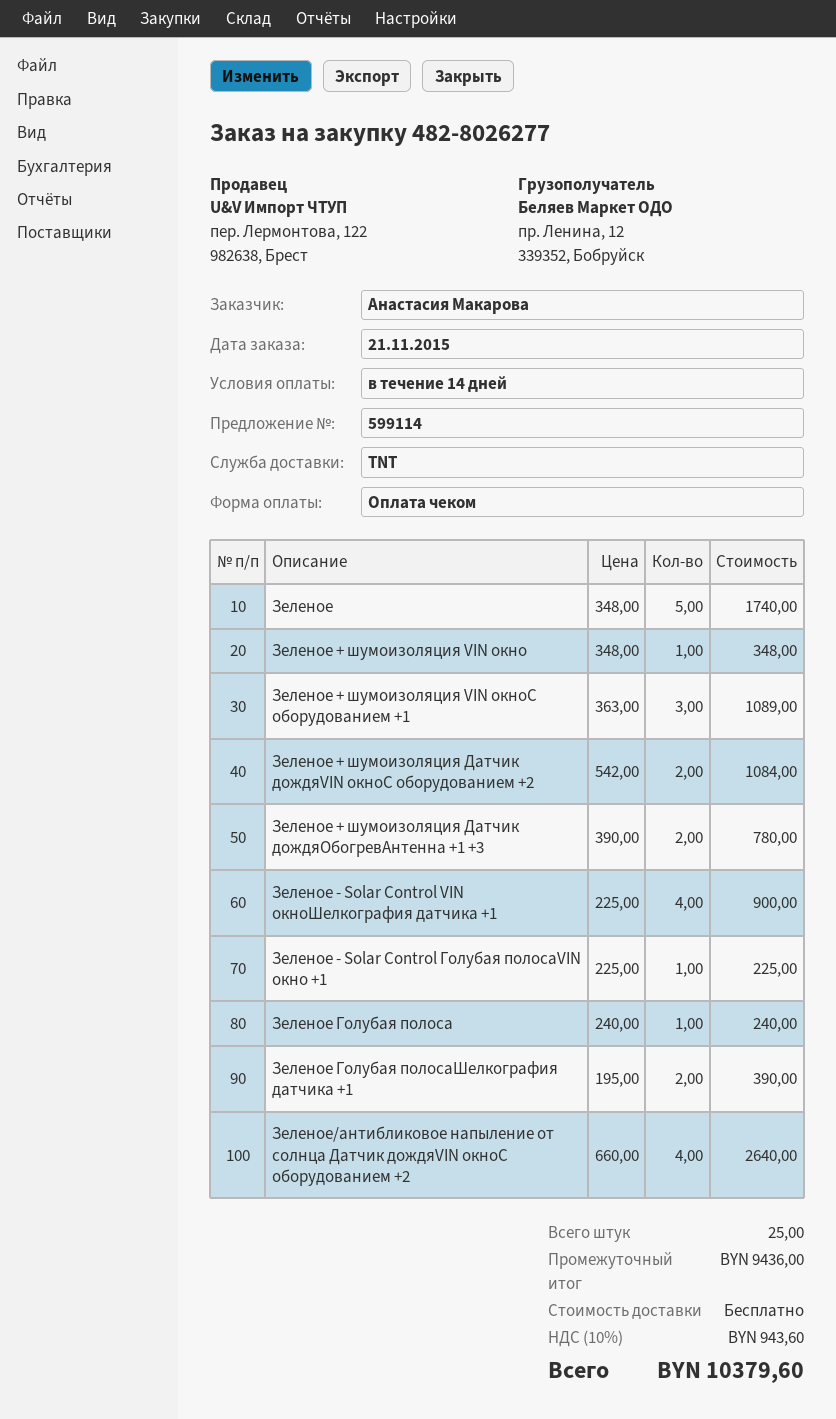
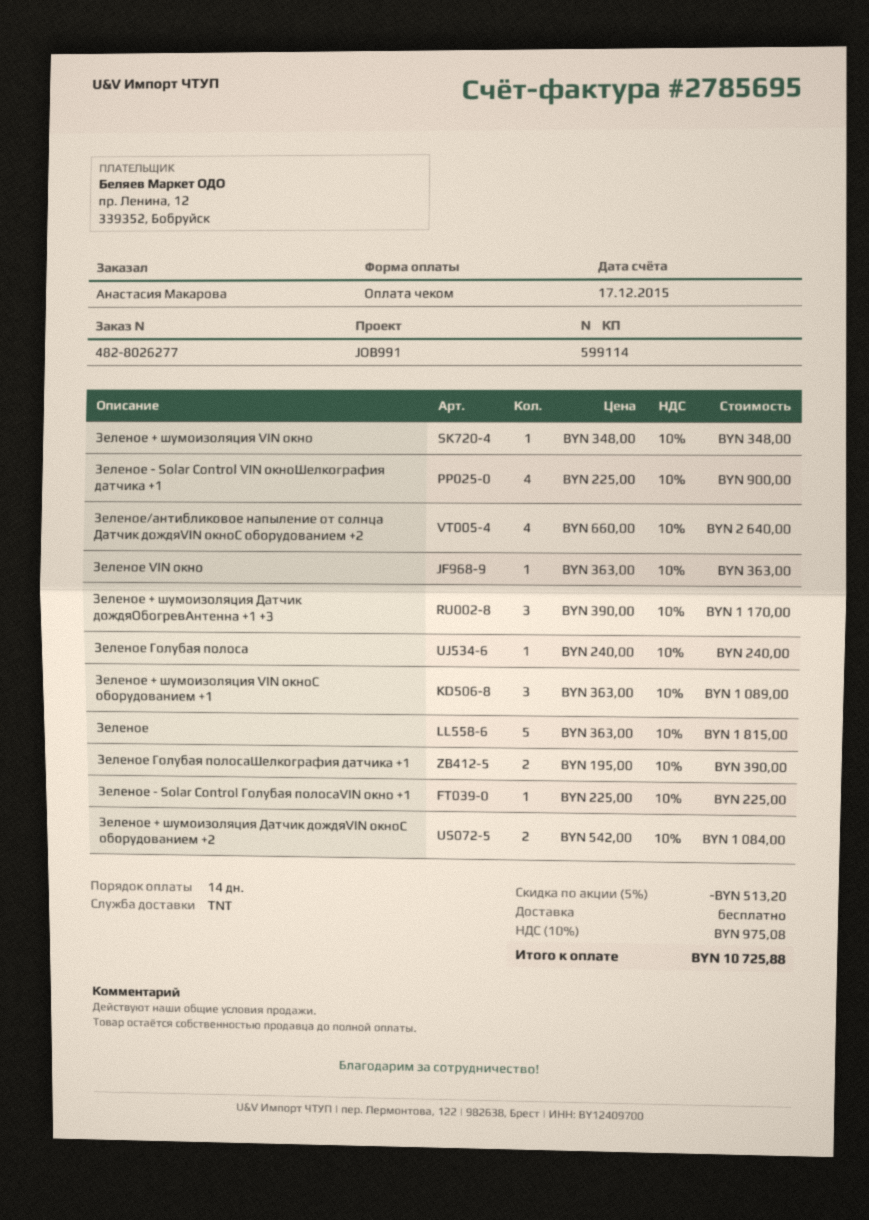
Зеленое: 5 x 348.00 = 1740.00 -> 5 x 363.00 = 1815.00
Зеленое + шумоизоляция Датчик дождяОбогревАнтенна +1 +3: 2 x 390.00 = 780.00 -> 3 x 390.00 = 1170.00
Зеленое VIN окно: none -> 1 x 363.00 = 363.00
discount: none -> 5% = 513.20
tax: 10% = 943.60 -> 10% = 975.08
total: 10379.60 -> 10725.88

